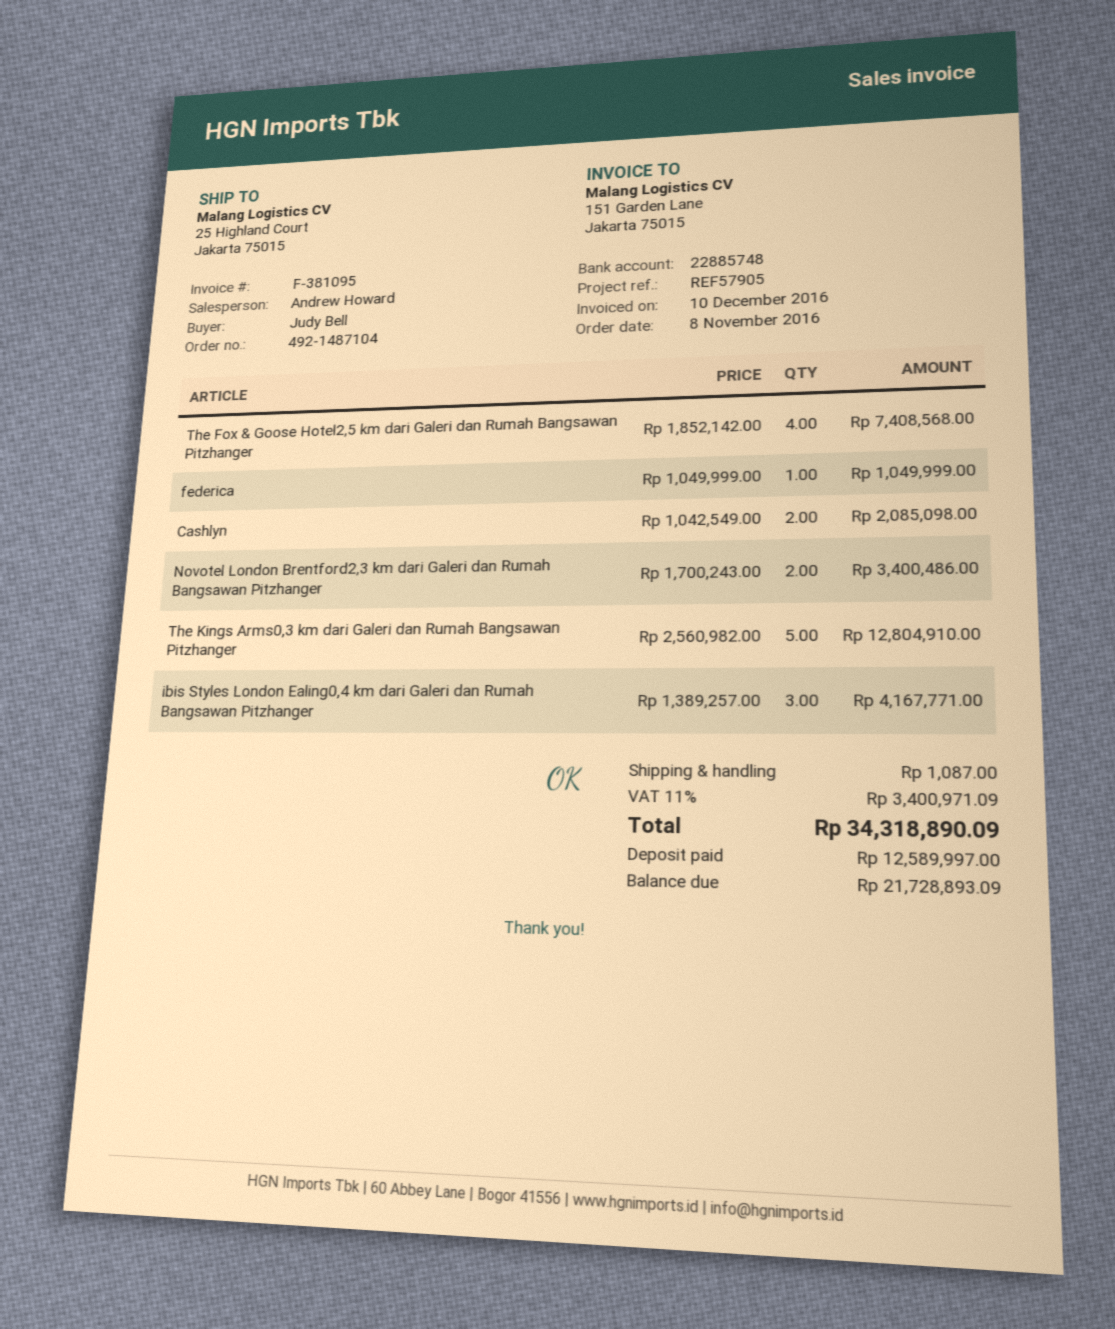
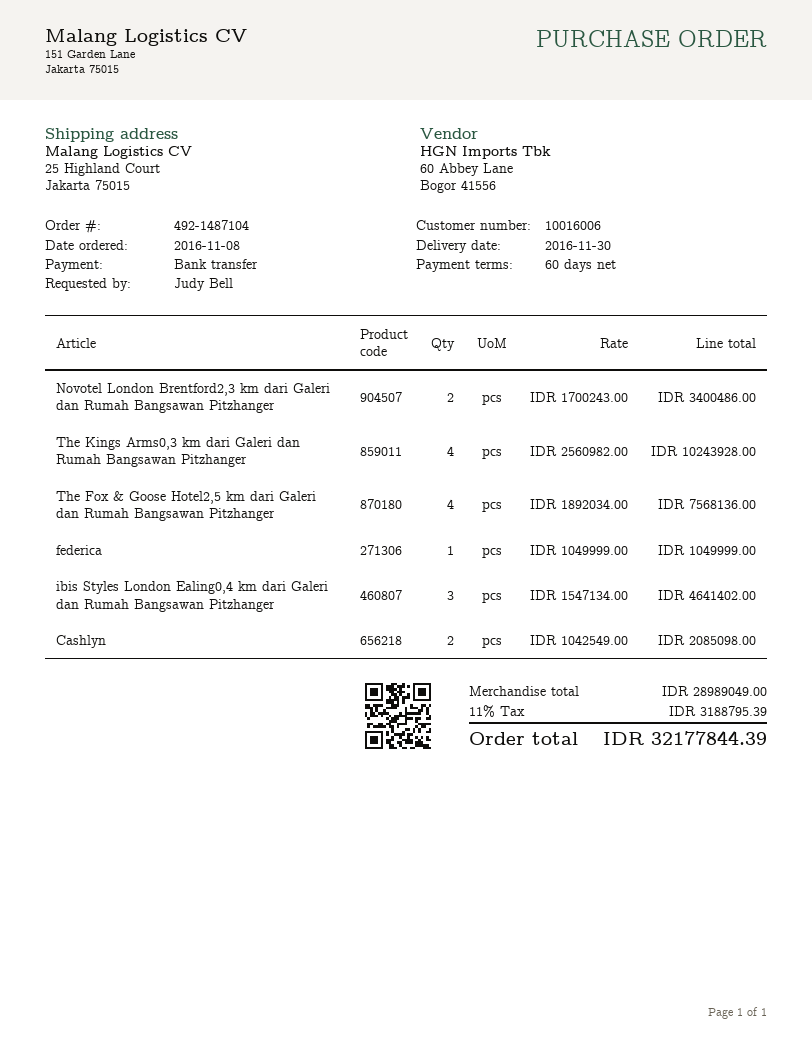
The Fox & Goose Hotel2,5 km dari Galeri dan Rumah Bangsawan Pitzhanger: 4 x 1852142.00 = 7408568.00 -> 4 x 1892034.00 = 7568136.00
The Kings Arms0,3 km dari Galeri dan Rumah Bangsawan Pitzhanger: 5 x 2560982.00 = 12804910.00 -> 4 x 2560982.00 = 10243928.00
ibis Styles London Ealing0,4 km dari Galeri dan Rumah Bangsawan Pitzhanger: 3 x 1389257.00 = 4167771.00 -> 3 x 1547134.00 = 4641402.00
shipping: 1087.00 -> none
tax: 11% = 3400971.09 -> 11% = 3188795.39
total: 34318890.09 -> 32177844.39

